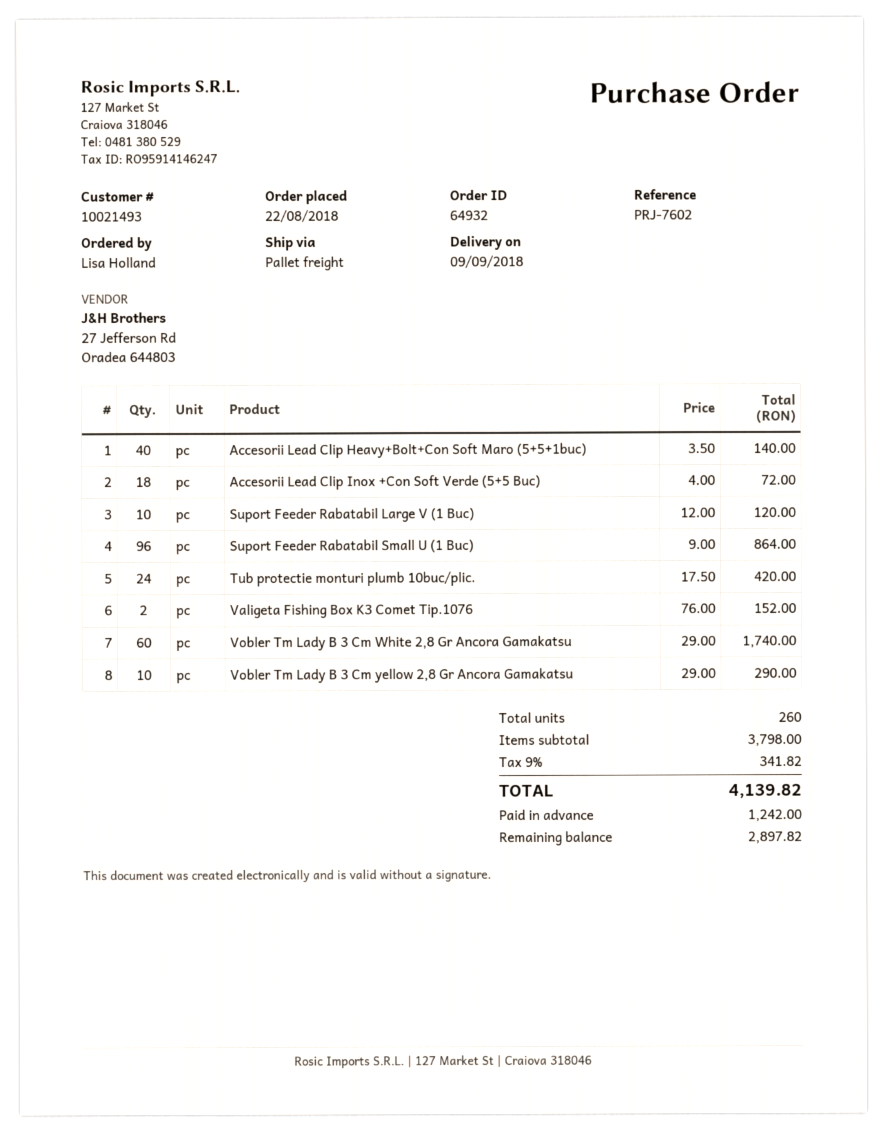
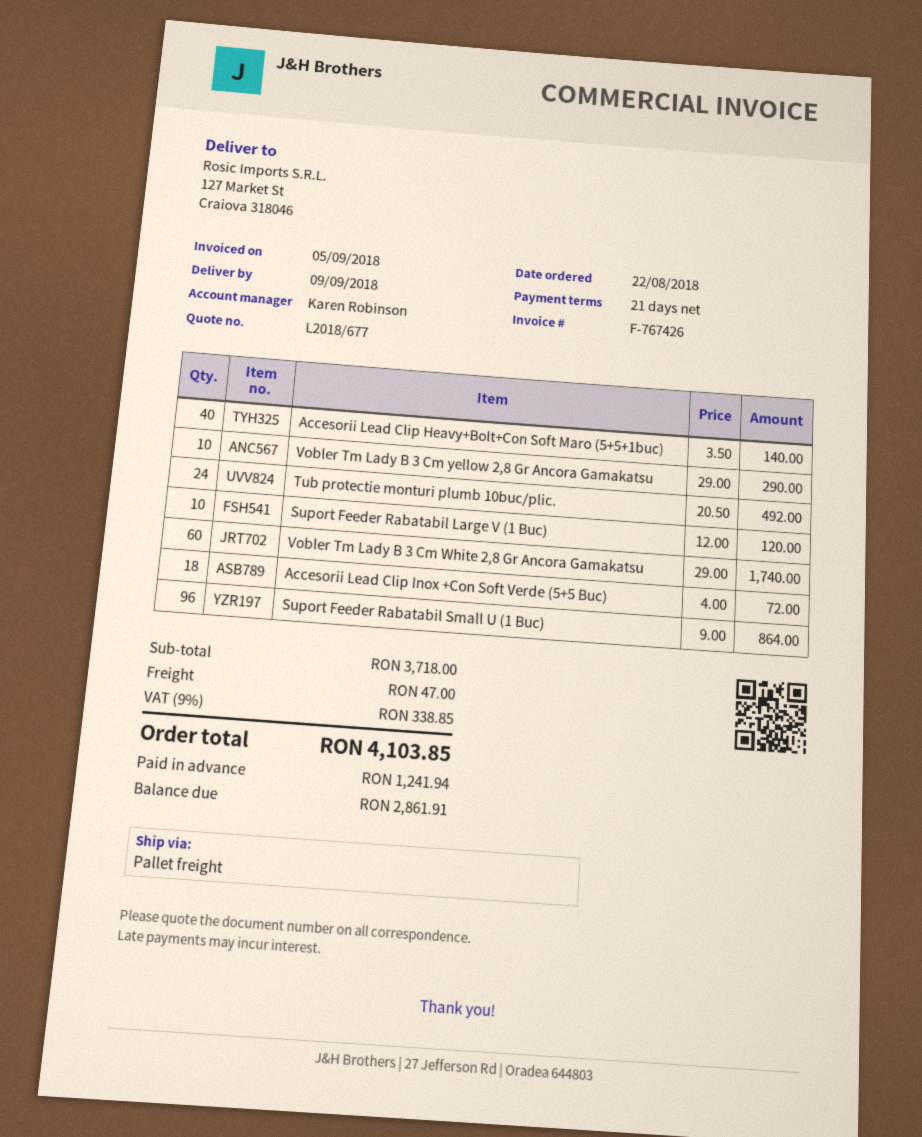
Tub protectie monturi plumb 10buc/plic.: 24 x 17.50 = 420.00 -> 24 x 20.50 = 492.00
Valigeta Fishing Box K3 Comet Tip.1076: 2 x 76.00 = 152.00 -> none
subtotal: 3798.00 -> 3718.00
shipping: none -> 47.00
tax: 9% = 341.82 -> 9% = 338.85
total: 4139.82 -> 4103.85
deposit: 1242.00 -> 1241.94
balance: 2897.82 -> 2861.91

